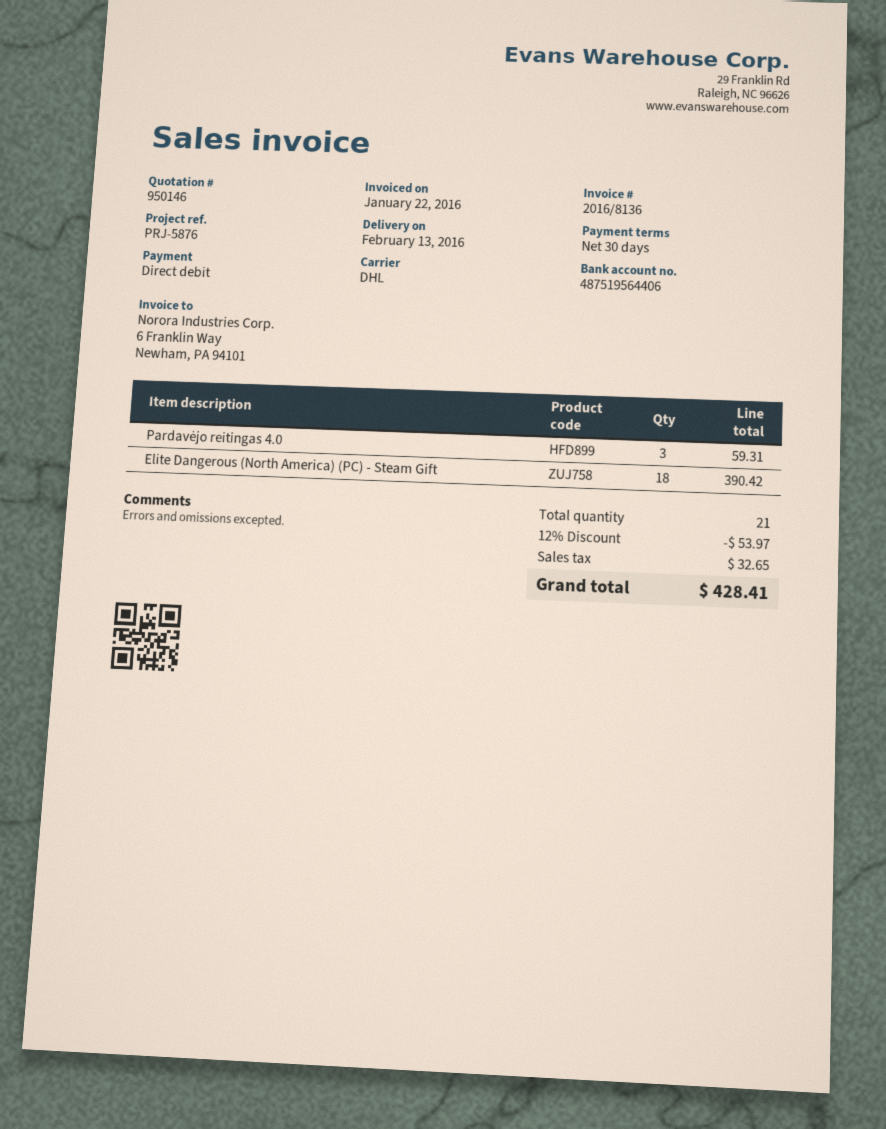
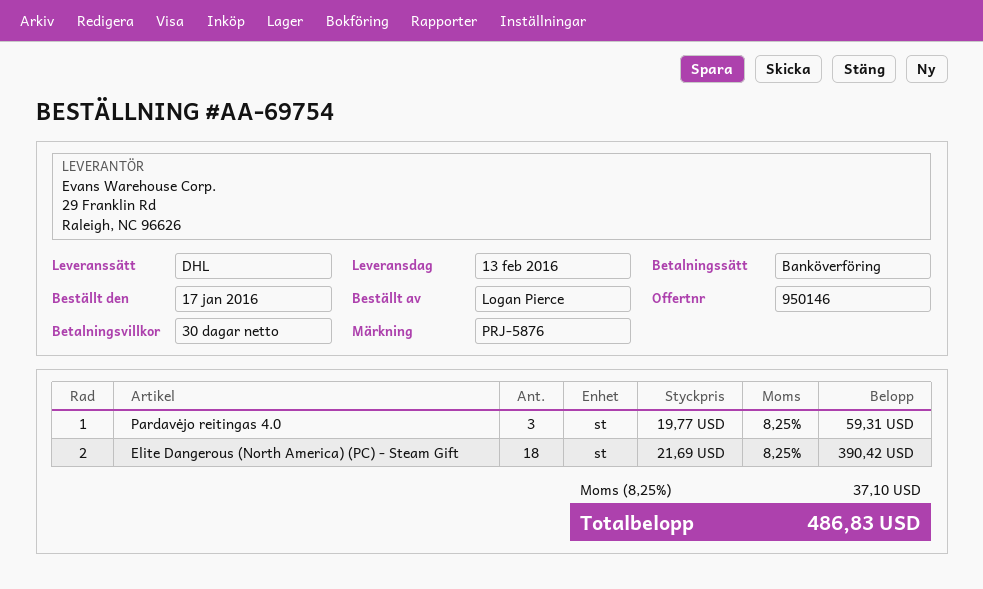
payment method: direct debit -> bank transfer
discount: 12% = 53.97 -> none
tax: 32.65 -> 37.10
total: 428.41 -> 486.83

